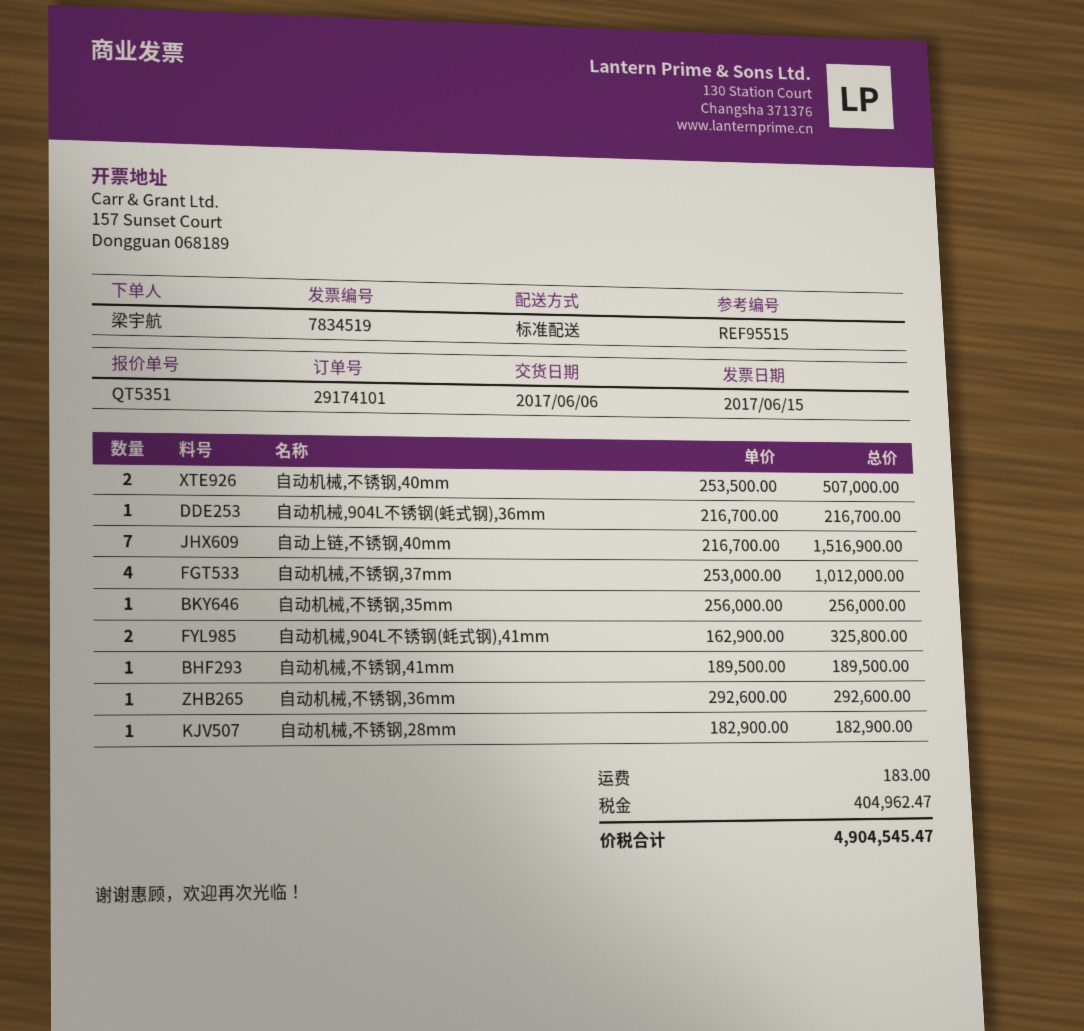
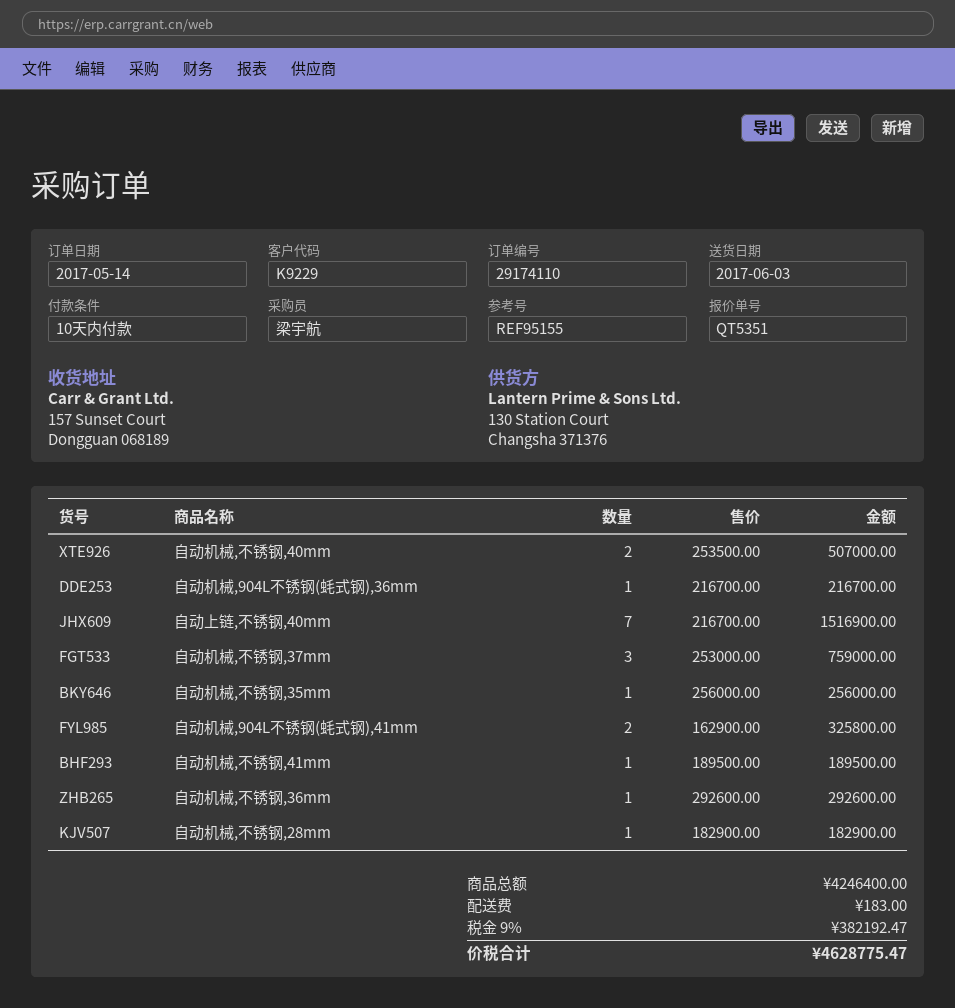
order number: 29174101 -> 29174110
delivery date: 2017-06-06 -> 2017-06-03
reference: REF95515 -> REF95155
自动机械,不锈钢,37mm: 4 x 253000.00 = 1012000.00 -> 3 x 253000.00 = 759000.00
tax: 404962.47 -> 382192.47
total: 4904545.47 -> 4628775.47

